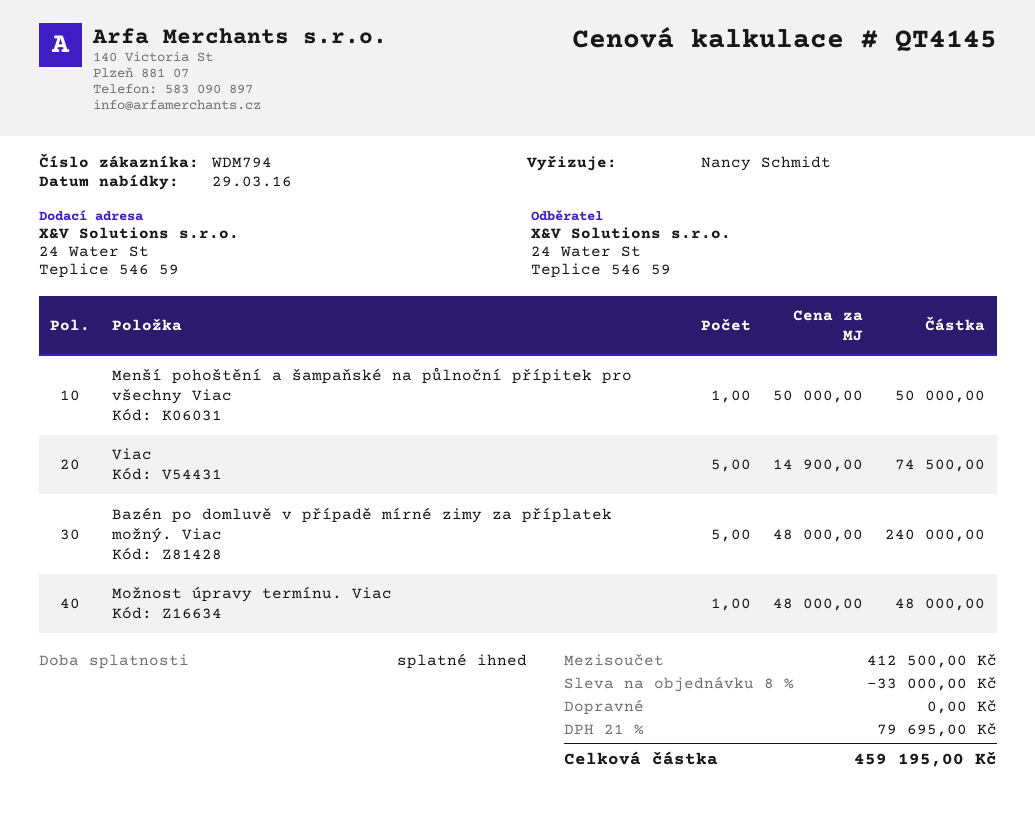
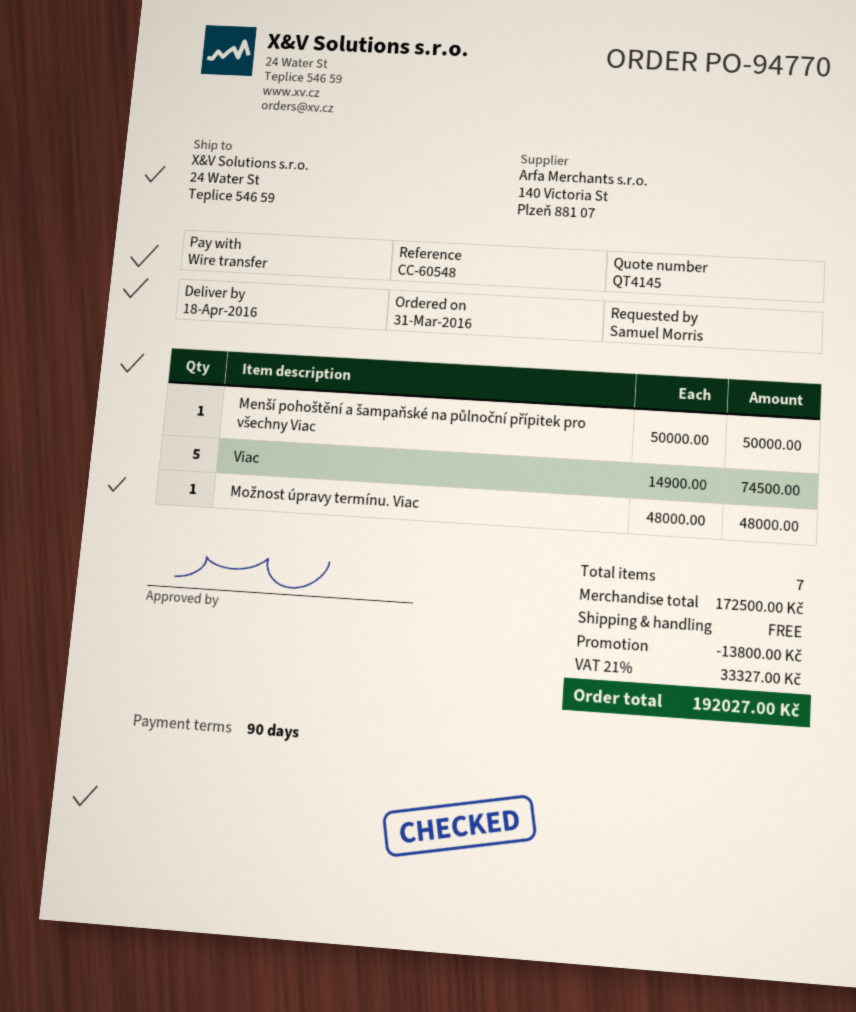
payment terms: on receipt -> 90 days
Bazén po domluvě v případě mírné zimy za příplatek možný. Viac: 5 x 48000.00 = 240000.00 -> none
subtotal: 412500.00 -> 172500.00
discount: 33000.00 -> 13800.00
tax: 21% = 79695.00 -> 21% = 33327.00
total: 459195.00 -> 192027.00

